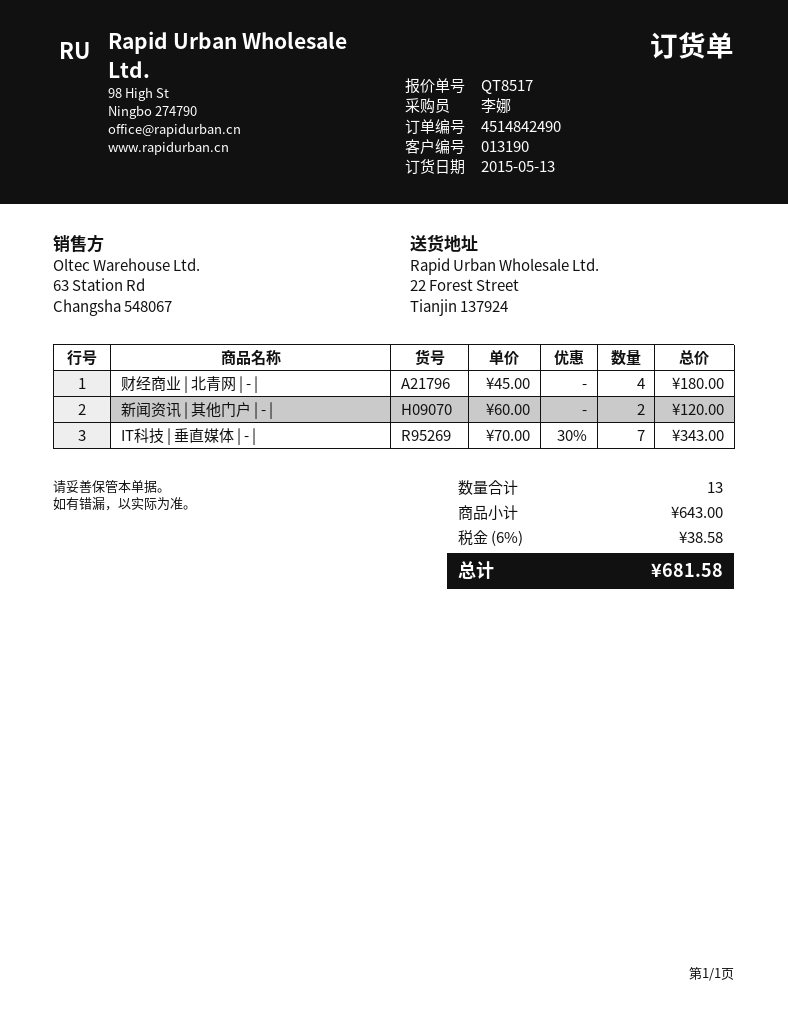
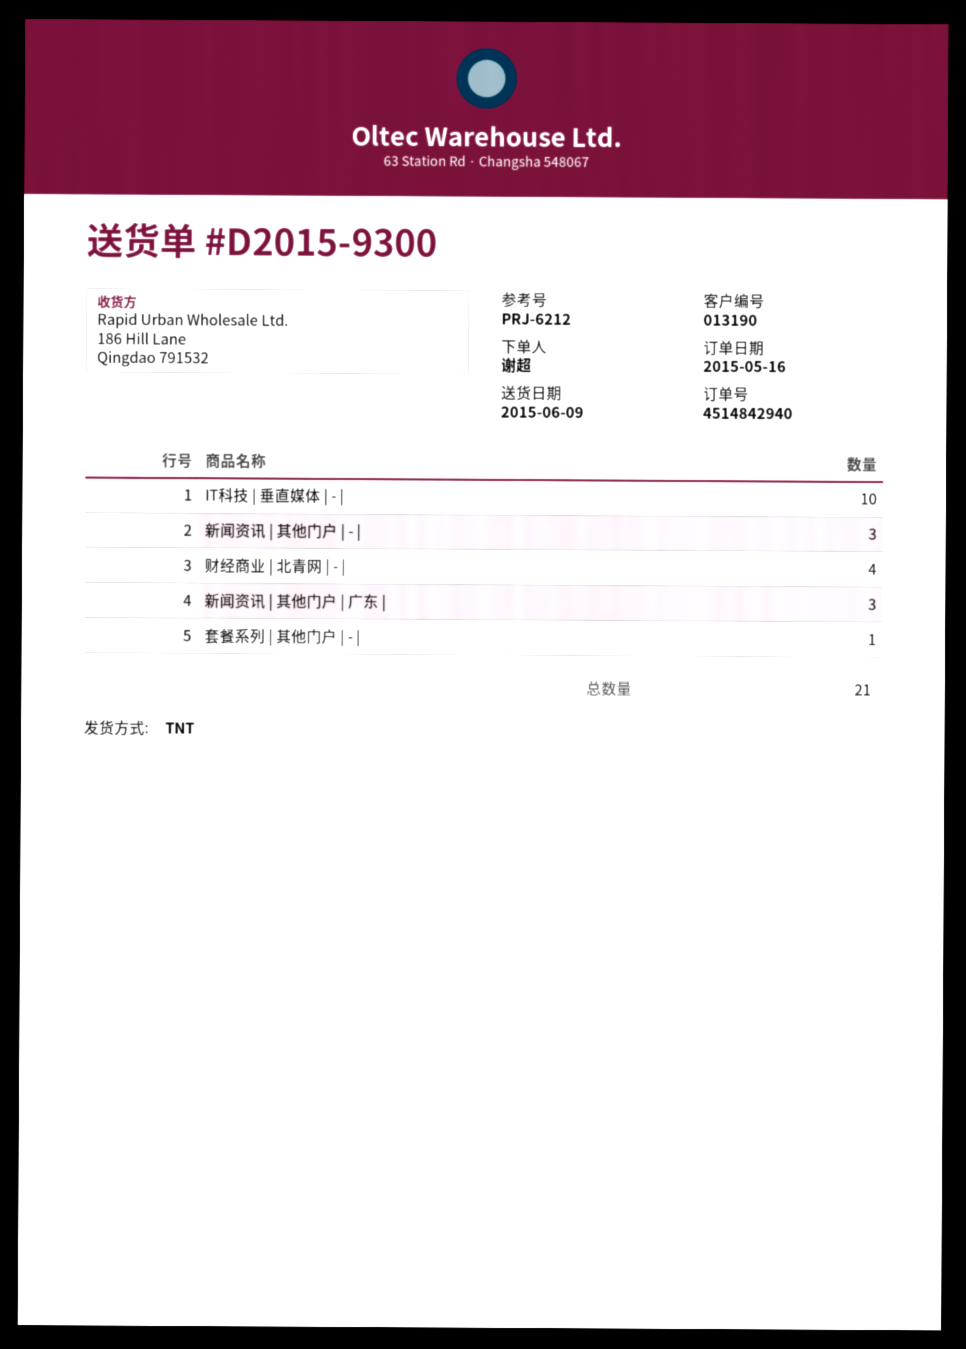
order number: 4514842490 -> 4514842940
order date: 2015-05-13 -> 2015-05-16
ordered by: 李娜 -> 谢超
ship to: 22 Forest Street, Tianjin 137924 -> 186 Hill Lane, Qingdao 791532
新闻资讯 | 其他门户 | - |: 2 -> 3
IT科技 | 垂直媒体 | - |: 7 -> 10
新闻资讯 | 其他门户 | 广东 |: none -> 3
套餐系列 | 其他门户 | - |: none -> 1
total quantity: 13 -> 21

